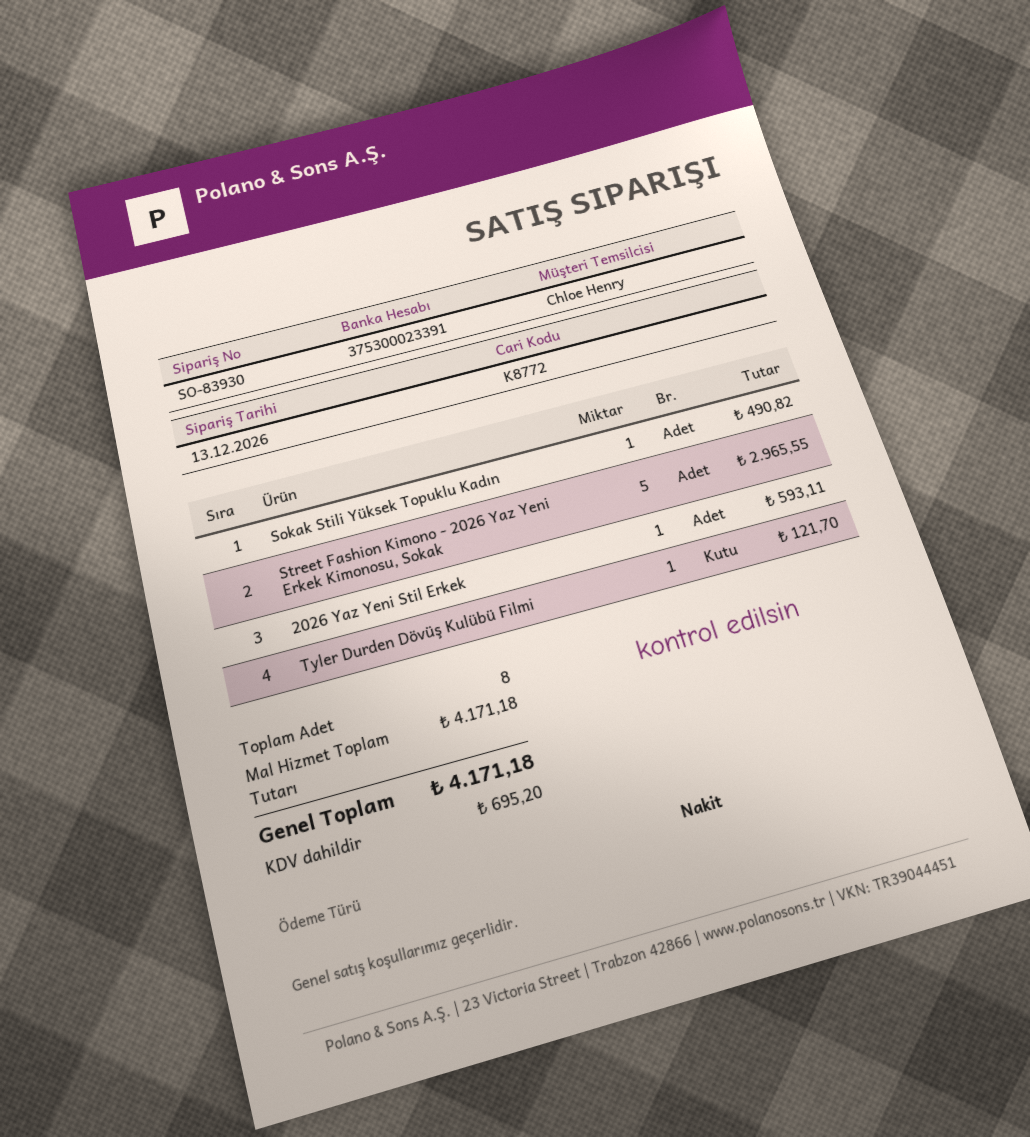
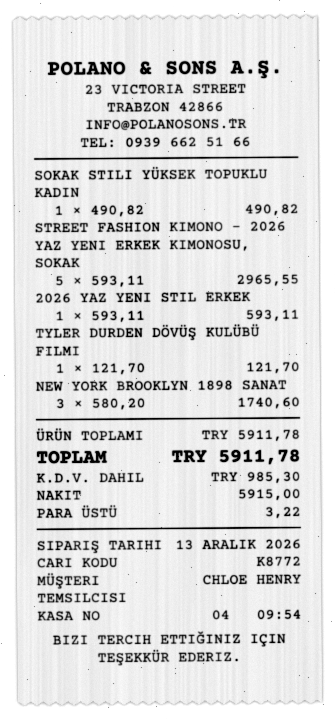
NEW YORK BROOKLYN 1898 SANAT: none -> 3 for 1740.60
subtotal: 4171.18 -> 5911.78
tax: 695.20 -> 985.30
total: 4171.18 -> 5911.78

